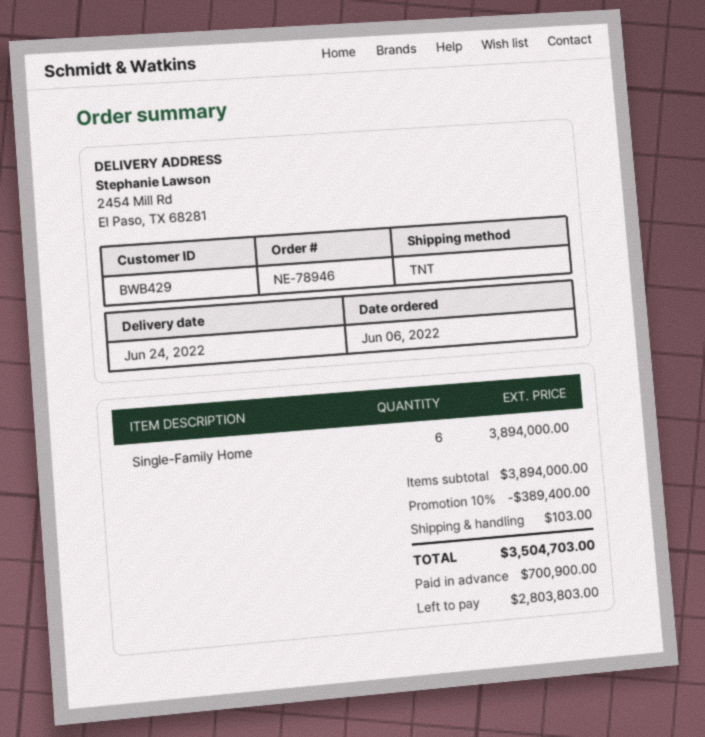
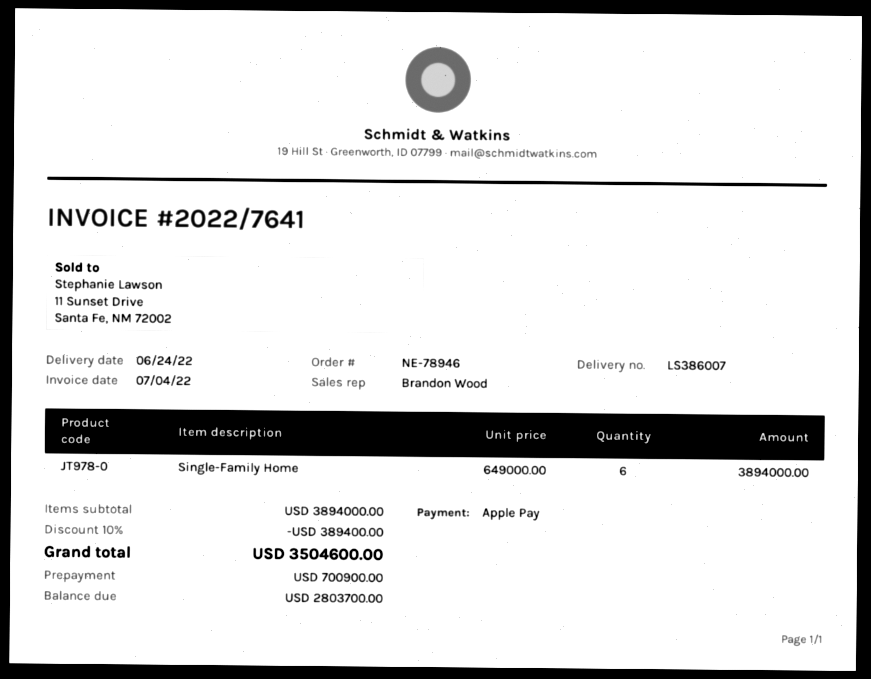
shipping: 103.00 -> none
total: 3504703.00 -> 3504600.00
balance: 2803803.00 -> 2803700.00

